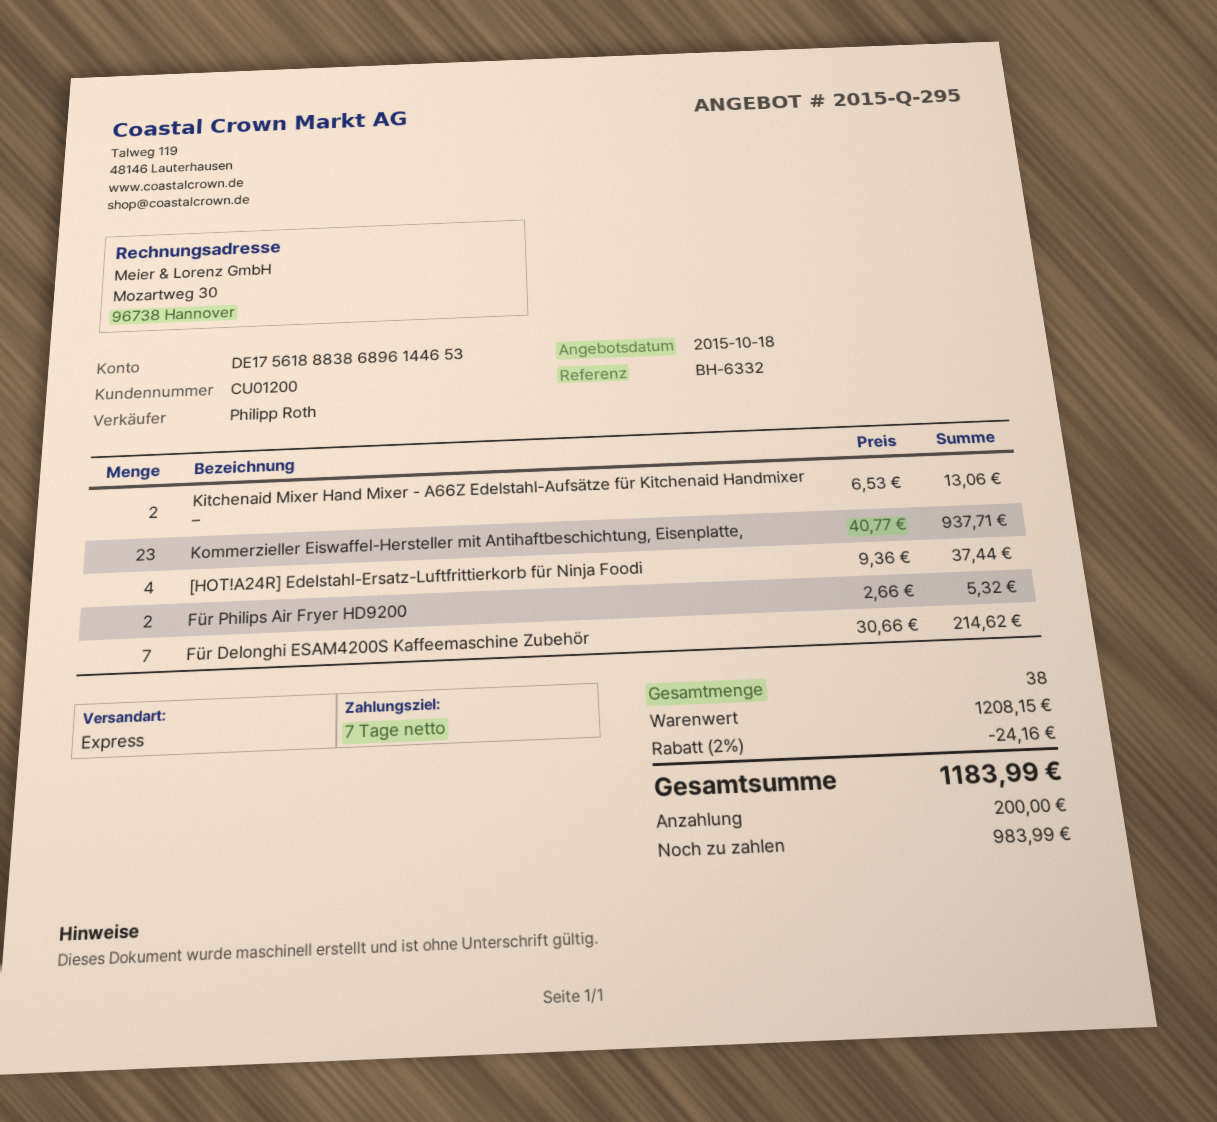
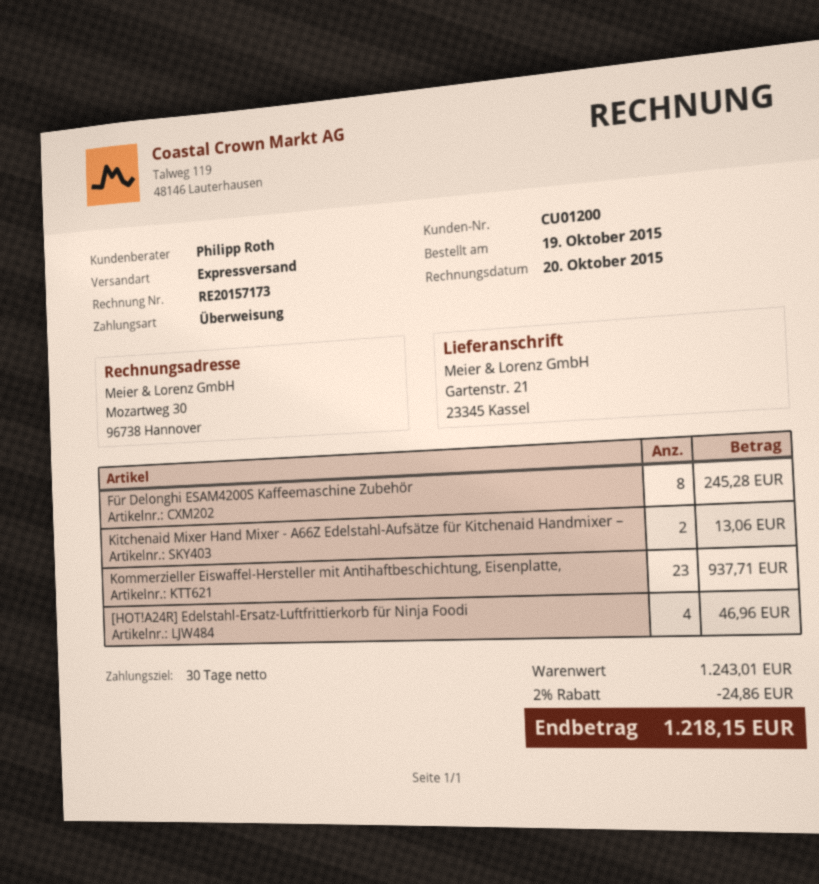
payment terms: 7 days -> 30 days
[HOT!A24R] Edelstahl-Ersatz-Luftfrittierkorb für Ninja Foodi: 4 for 37.44 -> 4 for 46.96
Für Philips Air Fryer HD9200: 2 for 5.32 -> none
Für Delonghi ESAM4200S Kaffeemaschine Zubehör: 7 for 214.62 -> 8 for 245.28
subtotal: 1208.15 -> 1243.01
discount: 2% = 24.16 -> 2% = 24.86
total: 1183.99 -> 1218.15

